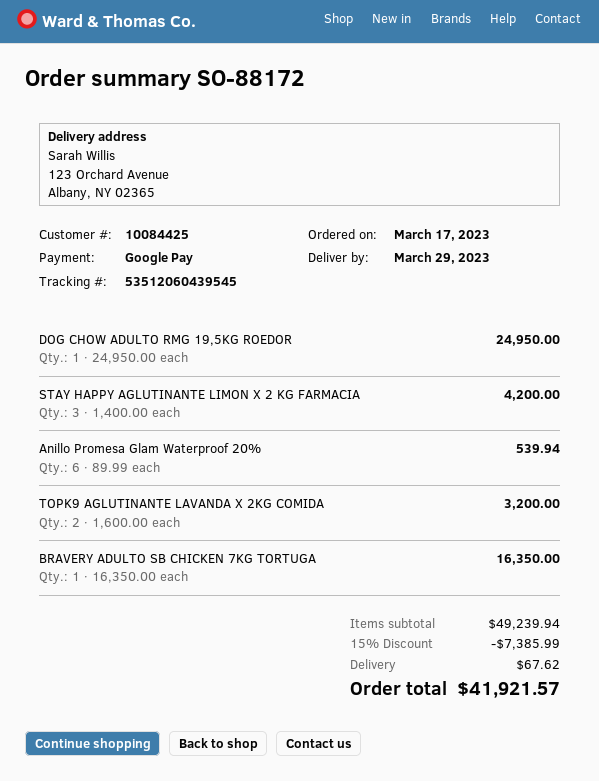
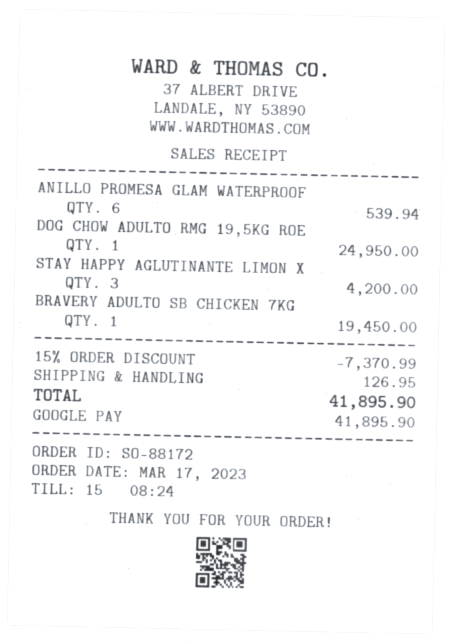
TOPK9 AGLUTINANTE LAVANDA X 2KG COMIDA: 2 for 3200.00 -> none
BRAVERY ADULTO SB CHICKEN 7KG TORTUGA: 1 for 16350.00 -> 1 for 19450.00
discount: 15% = 7385.99 -> 15% = 7370.99
shipping: 67.62 -> 126.95
total: 41921.57 -> 41895.90

